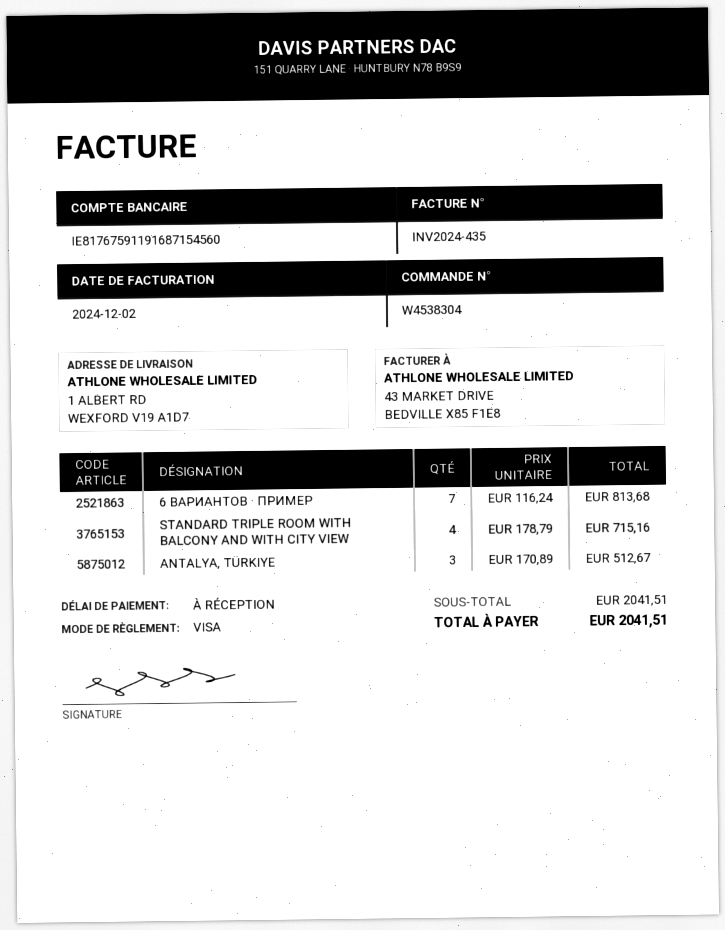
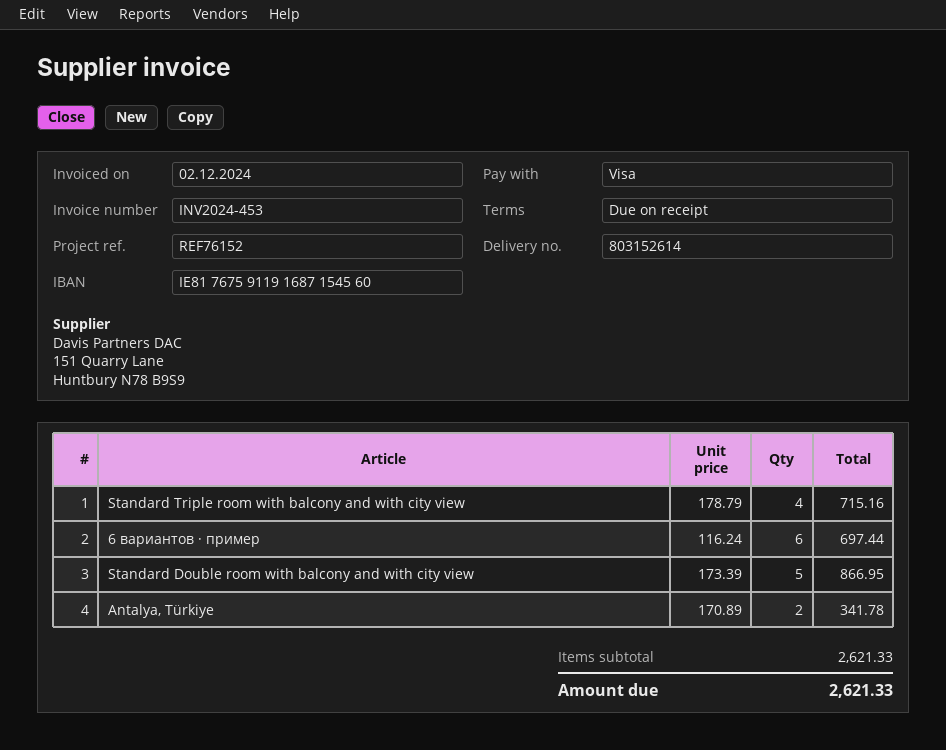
invoice number: INV2024-435 -> INV2024-453
6 ВАРИАНТОВ · ПРИМЕР: 7 x 116.24 = 813.68 -> 6 x 116.24 = 697.44
ANTALYA, TÜRKIYE: 3 x 170.89 = 512.67 -> 2 x 170.89 = 341.78
Standard Double room with balcony and with city view: none -> 5 x 173.39 = 866.95
subtotal: 2041.51 -> 2621.33
total: 2041.51 -> 2621.33

